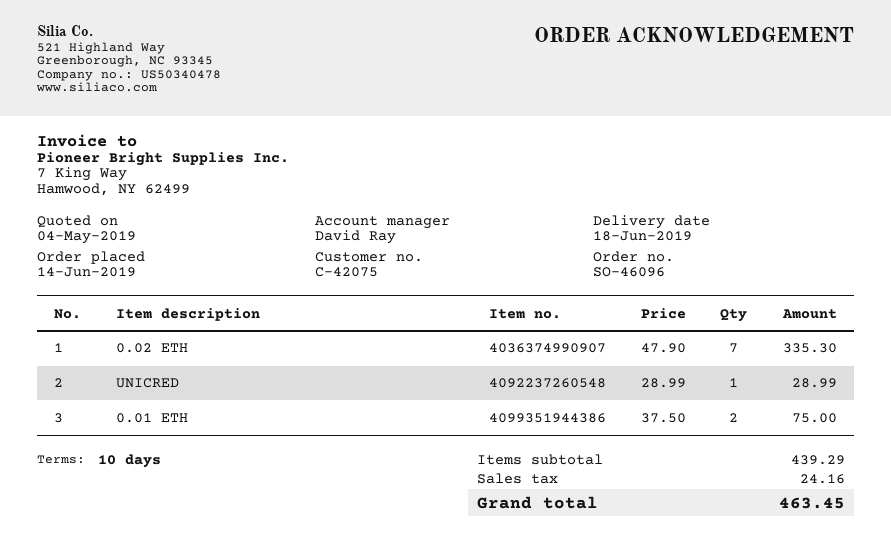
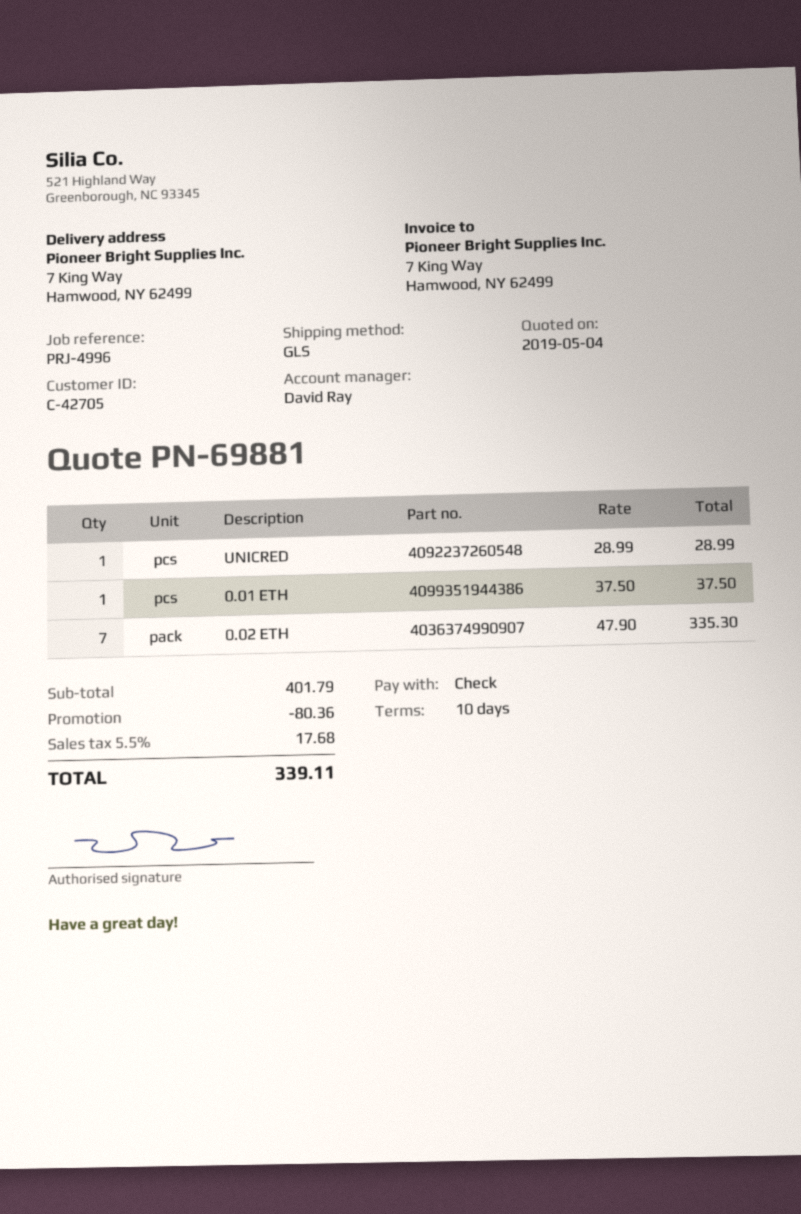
customer number: C-42075 -> C-42705
0.01 ETH: 2 x 37.50 = 75.00 -> 1 x 37.50 = 37.50
subtotal: 439.29 -> 401.79
discount: none -> 80.36
tax: 24.16 -> 17.68
total: 463.45 -> 339.11

